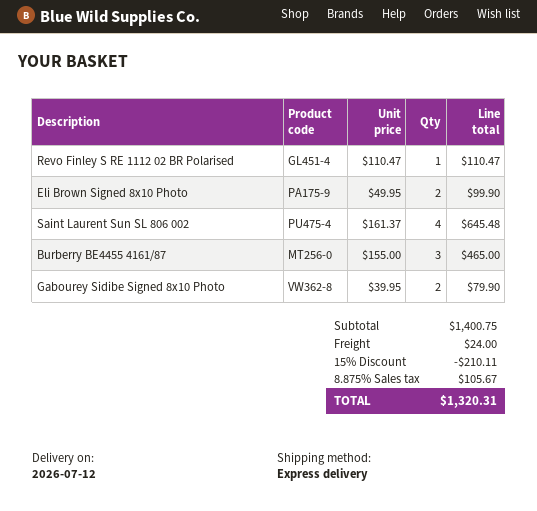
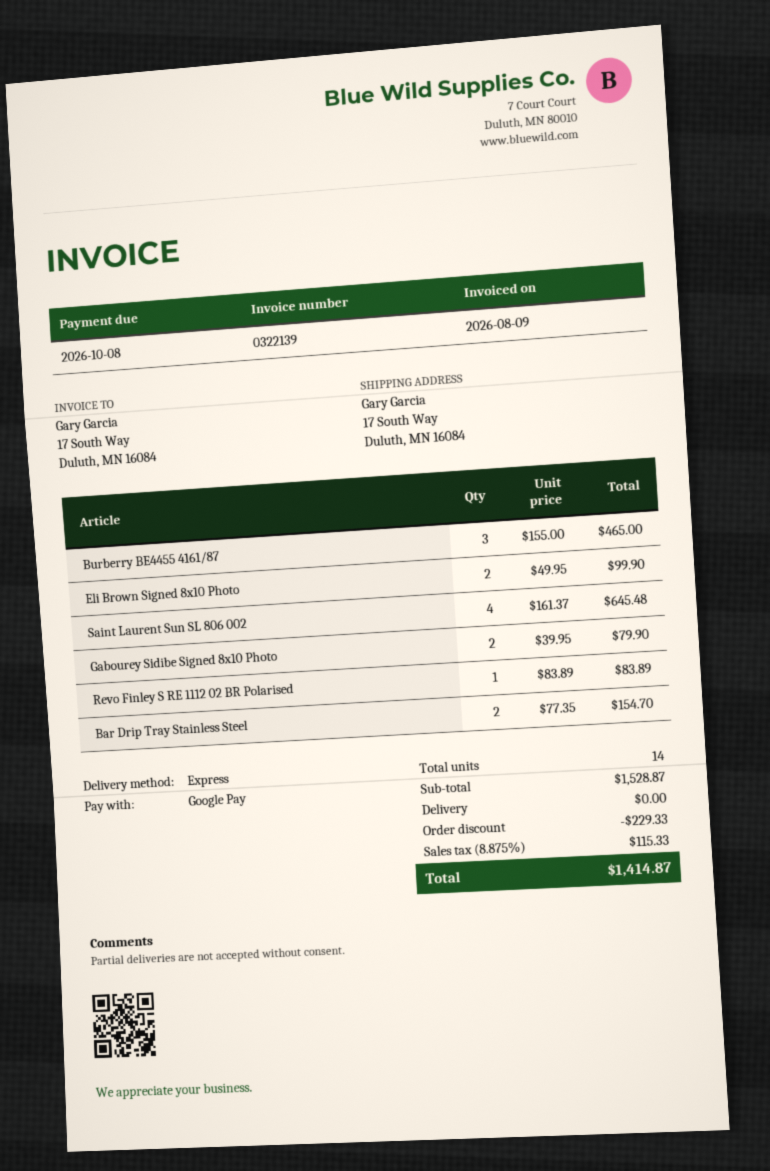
Revo Finley S RE 1112 02 BR Polarised: 1 x 110.47 = 110.47 -> 1 x 83.89 = 83.89
Bar Drip Tray Stainless Steel: none -> 2 x 77.35 = 154.70
subtotal: 1400.75 -> 1528.87
discount: 210.11 -> 229.33
shipping: 24.00 -> 0.00
tax: 8.875% = 105.67 -> 8.875% = 115.33
total: 1320.31 -> 1414.87

